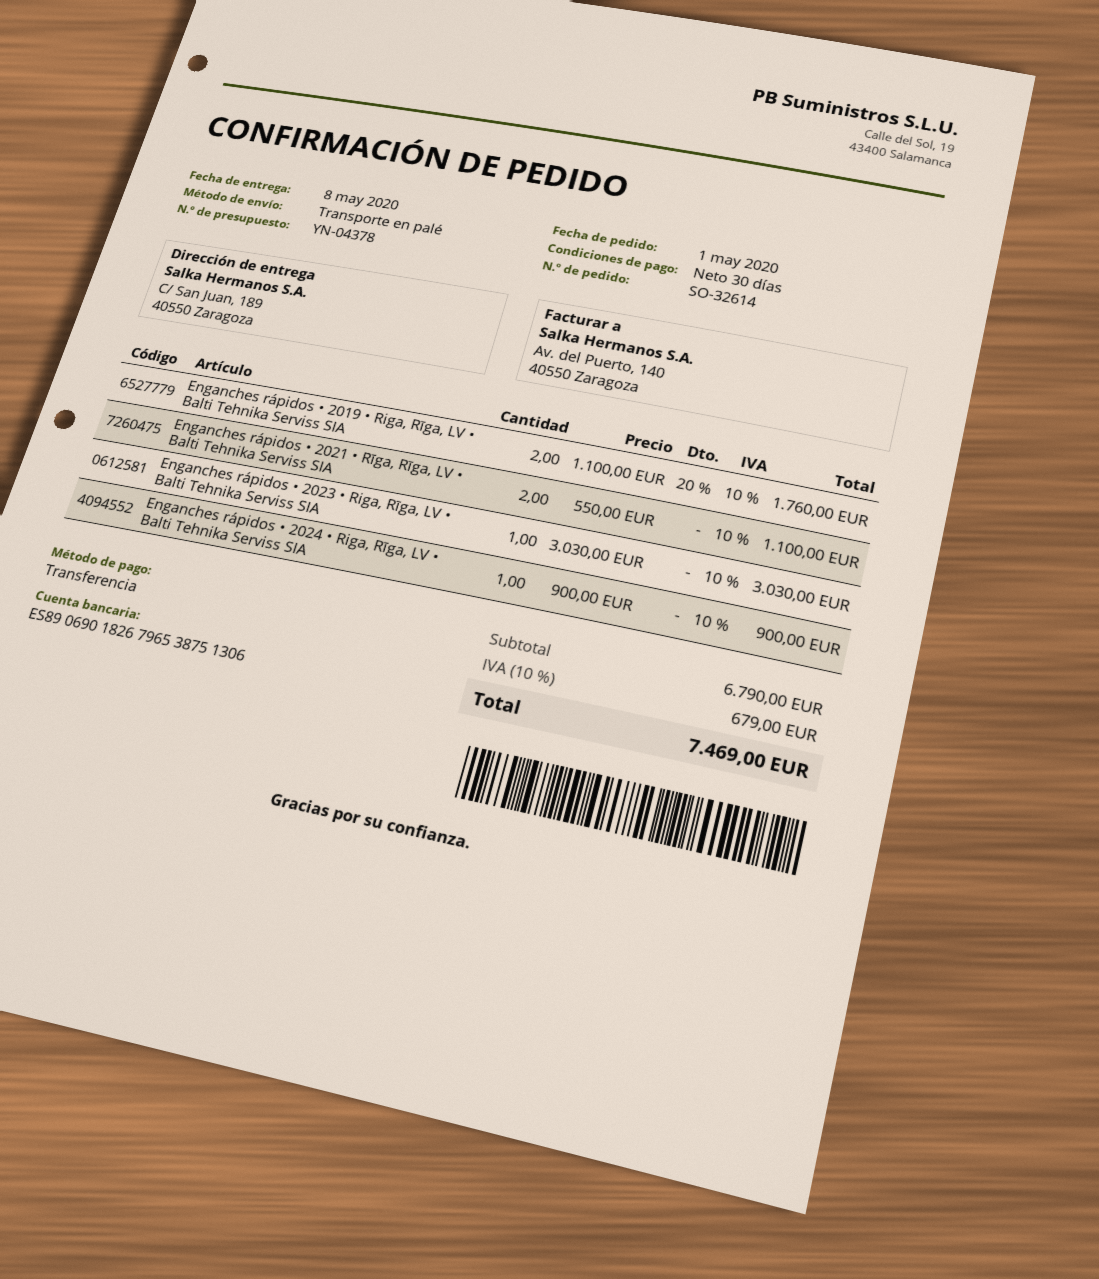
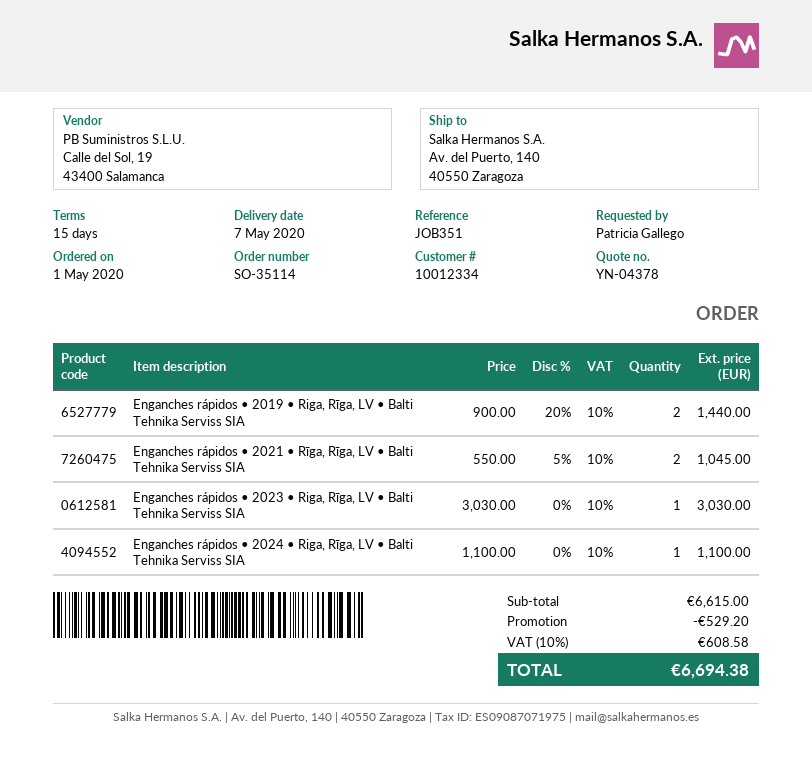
order number: SO-32614 -> SO-35114
delivery date: 2020-05-08 -> 2020-05-07
payment terms: 30 days -> 15 days
ship to: C/ San Juan, 189, 40550 Zaragoza -> Av. del Puerto, 140, 40550 Zaragoza
Enganches rápidos • 2019 • Riga, Rīga, LV • Balti Tehnika Serviss SIA: 2 x 1100.00 - 20% = 1760.00 -> 2 x 900.00 - 20% = 1440.00
Enganches rápidos • 2021 • Rīga, Rīga, LV • Balti Tehnika Serviss SIA: 2 x 550.00 = 1100.00 -> 2 x 550.00 - 5% = 1045.00
Enganches rápidos • 2024 • Riga, Rīga, LV • Balti Tehnika Serviss SIA: 1 x 900.00 = 900.00 -> 1 x 1100.00 = 1100.00
subtotal: 6790.00 -> 6615.00
discount: none -> 529.20
tax: 10% = 679.00 -> 10% = 608.58
total: 7469.00 -> 6694.38

